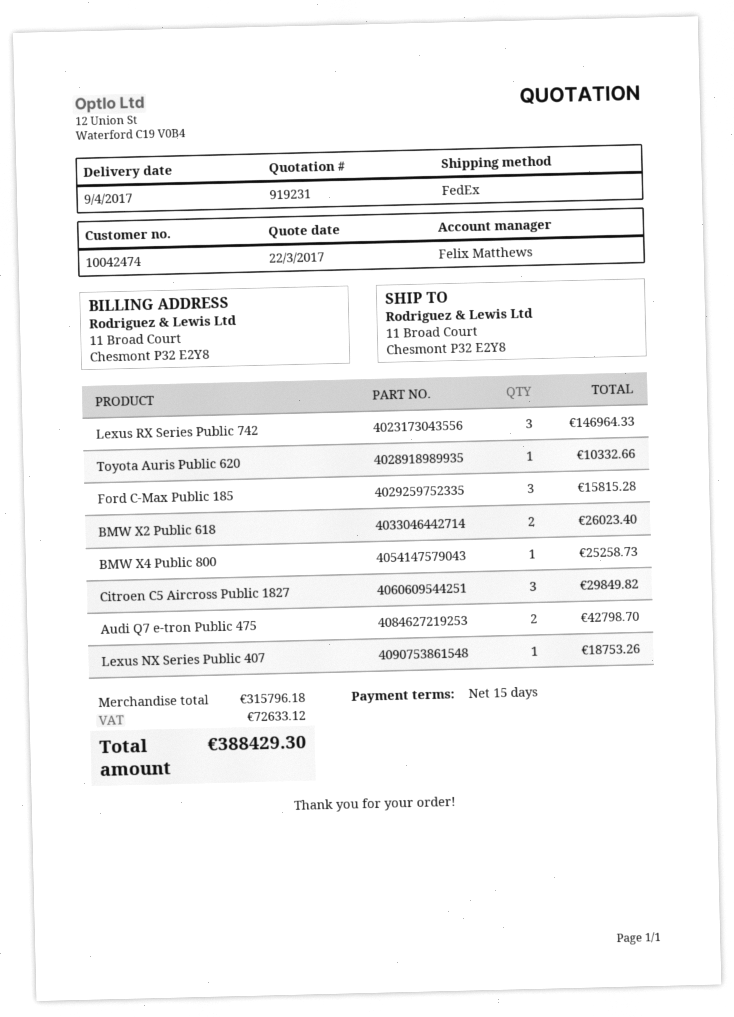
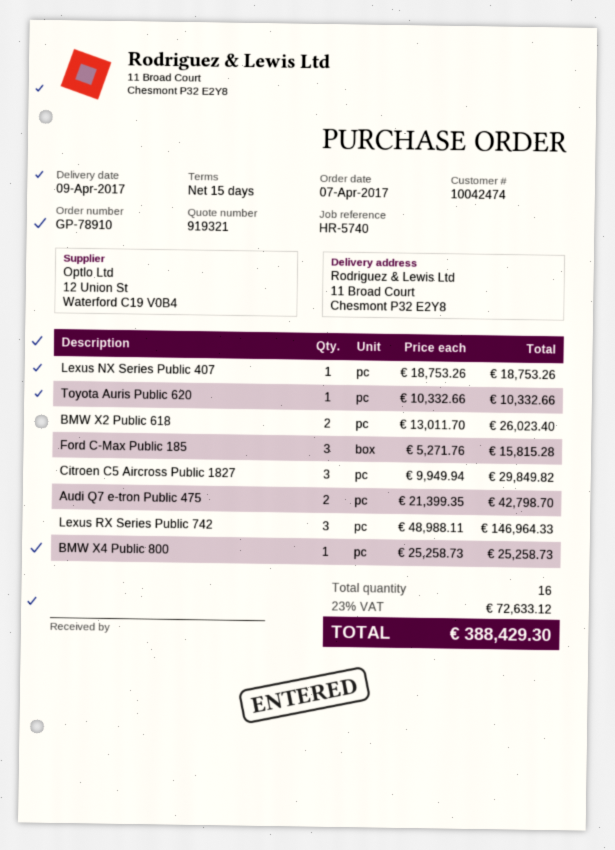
quote number: 919231 -> 919321

